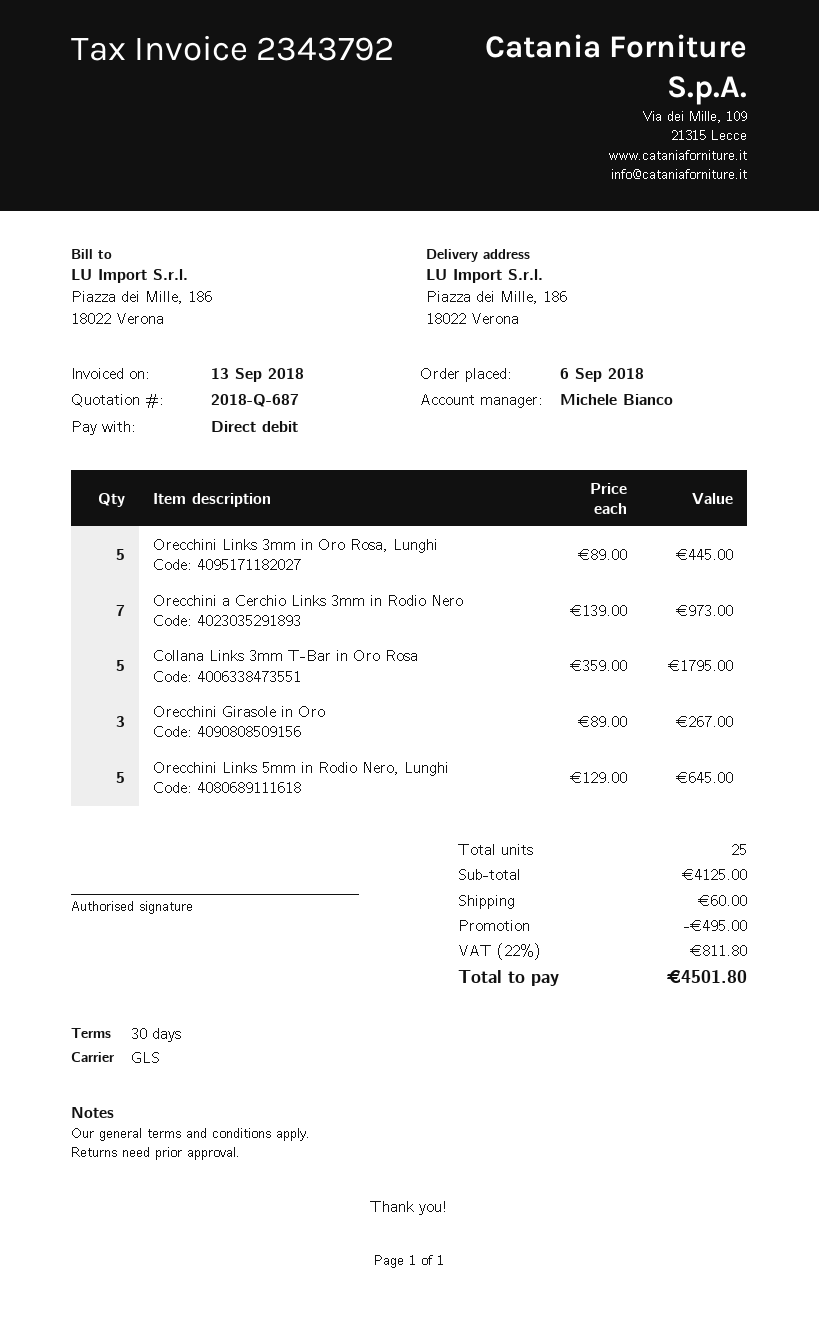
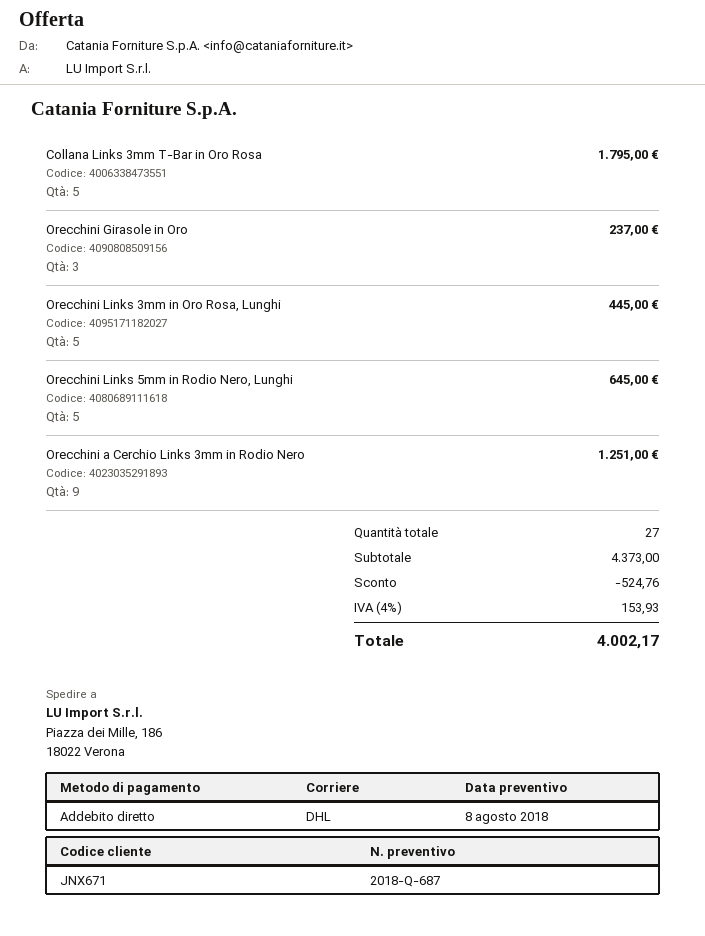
shipping method: GLS -> DHL
Orecchini a Cerchio Links 3mm in Rodio Nero: 7 for 973.00 -> 9 for 1251.00
Orecchini Girasole in Oro: 3 for 267.00 -> 3 for 237.00
total quantity: 25 -> 27
subtotal: 4125.00 -> 4373.00
discount: 495.00 -> 524.76
shipping: 60.00 -> none
tax: 22% = 811.80 -> 4% = 153.93
total: 4501.80 -> 4002.17

